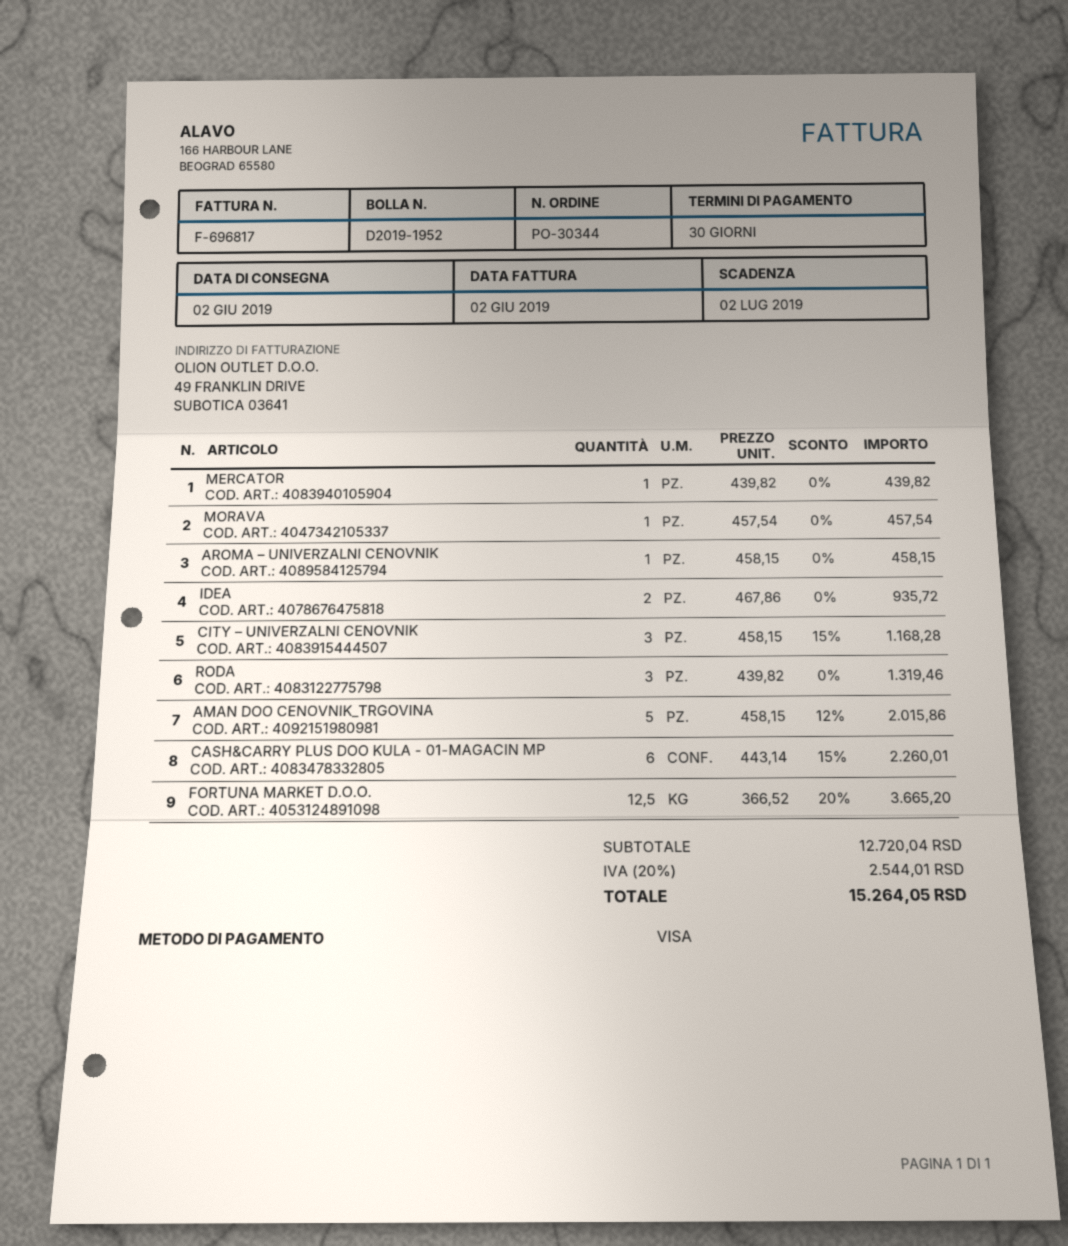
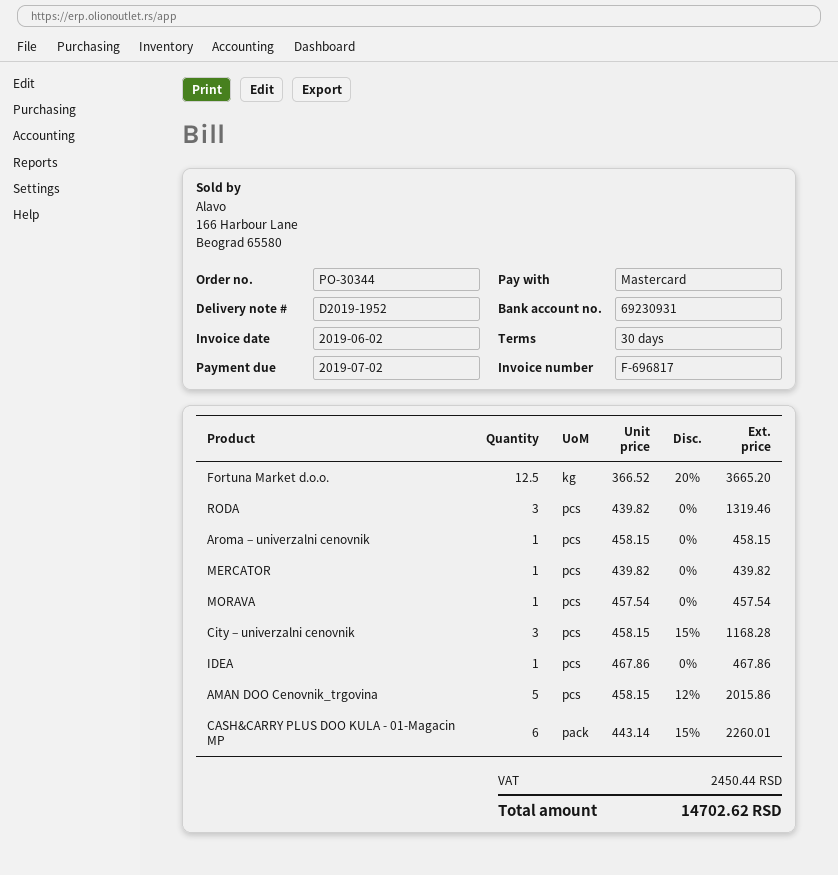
payment method: Visa -> Mastercard
IDEA: 2 x 467.86 = 935.72 -> 1 x 467.86 = 467.86
tax: 2544.01 -> 2450.44
total: 15264.05 -> 14702.62

